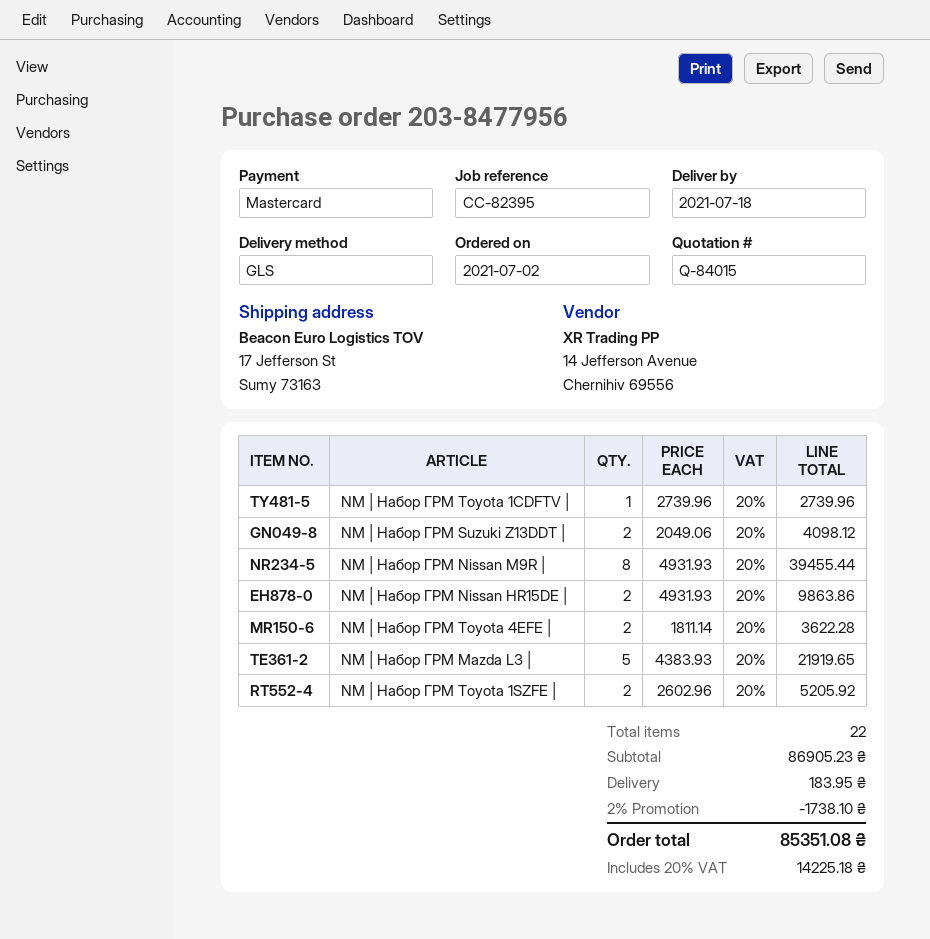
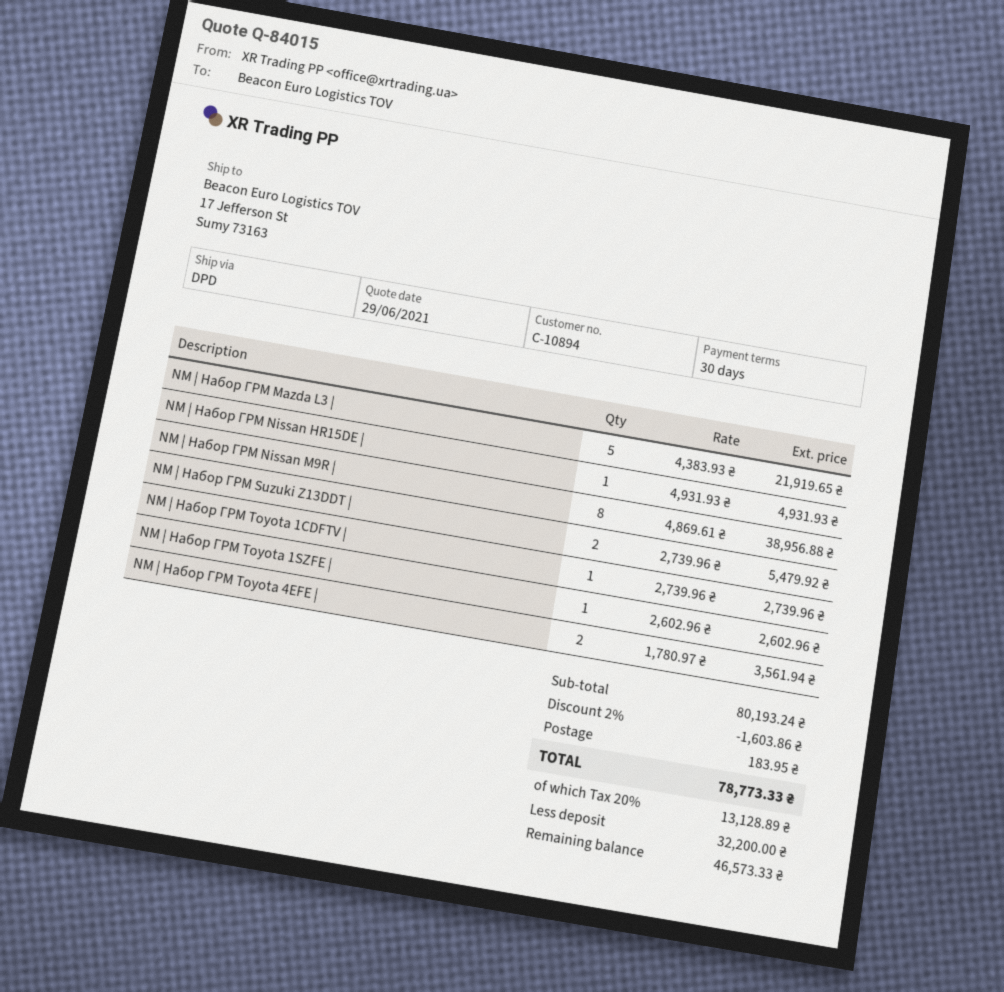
shipping method: GLS -> DPD
NM | Набор ГРМ Suzuki Z13DDT |: 2 x 2049.06 = 4098.12 -> 2 x 2739.96 = 5479.92
NM | Набор ГРМ Nissan M9R |: 8 x 4931.93 = 39455.44 -> 8 x 4869.61 = 38956.88
NM | Набор ГРМ Nissan HR15DE |: 2 x 4931.93 = 9863.86 -> 1 x 4931.93 = 4931.93
NM | Набор ГРМ Toyota 4EFE |: 2 x 1811.14 = 3622.28 -> 2 x 1780.97 = 3561.94
NM | Набор ГРМ Toyota 1SZFE |: 2 x 2602.96 = 5205.92 -> 1 x 2602.96 = 2602.96
subtotal: 86905.23 -> 80193.24
discount: 2% = 1738.10 -> 2% = 1603.86
tax: 20% = 14225.18 -> 20% = 13128.89
total: 85351.08 -> 78773.33

